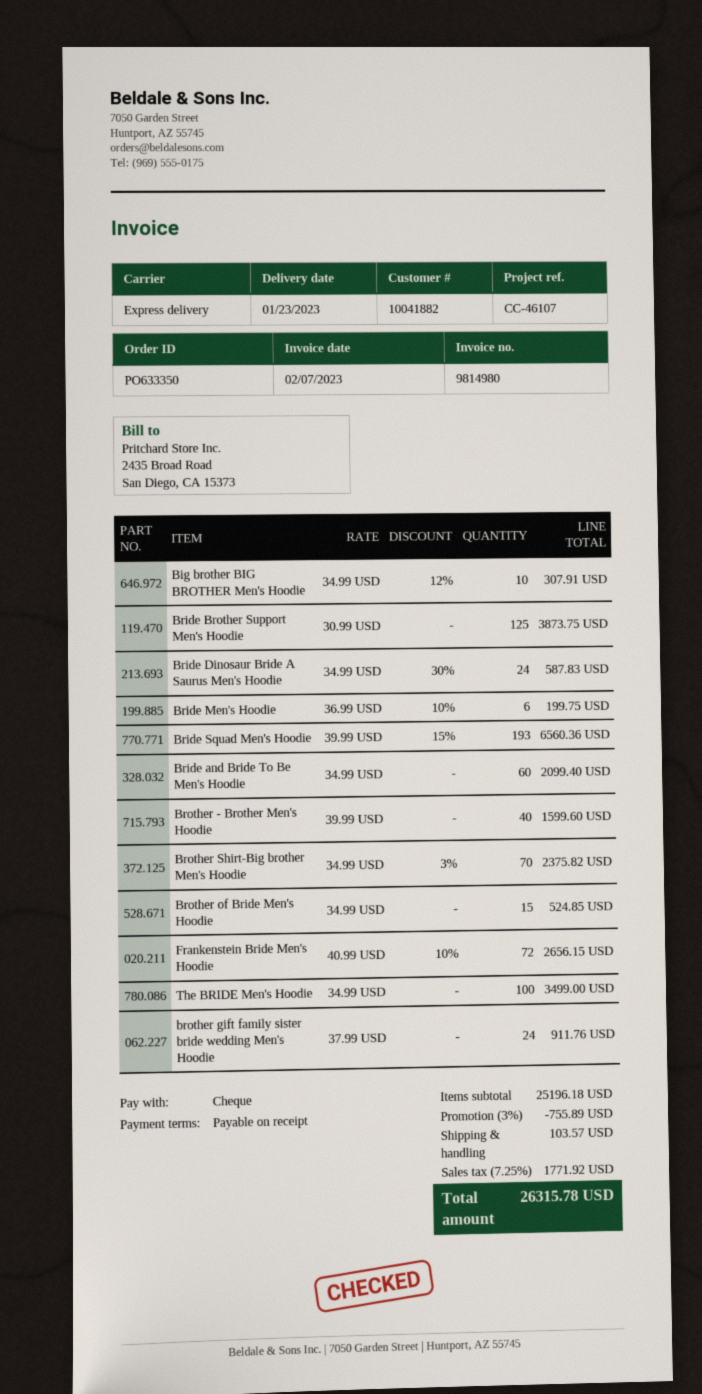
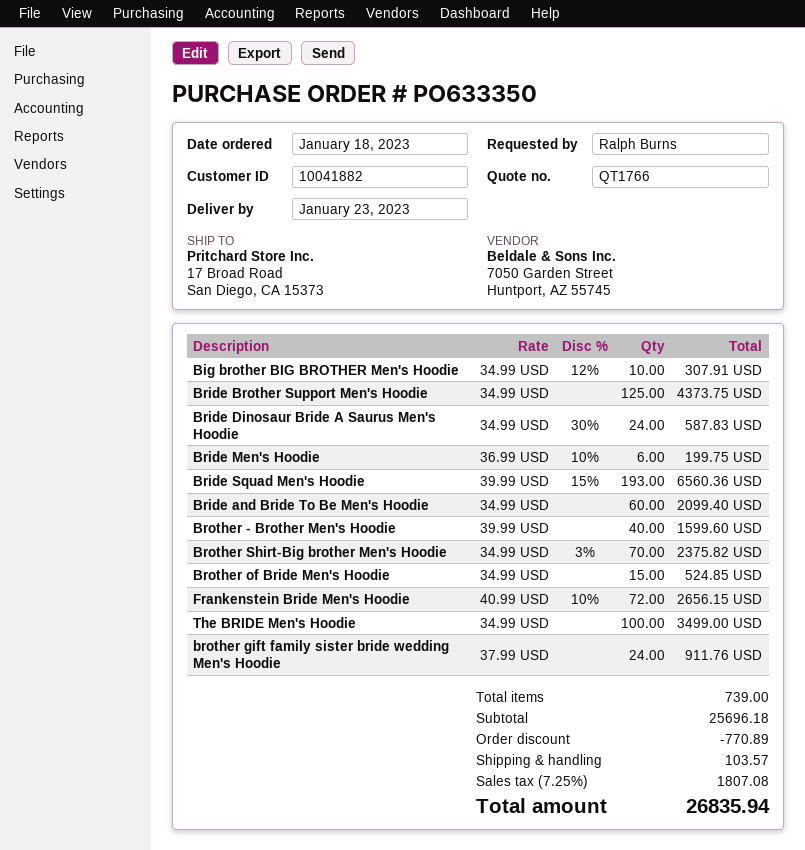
Bride Brother Support Men's Hoodie: 125 x 30.99 = 3873.75 -> 125 x 34.99 = 4373.75
subtotal: 25196.18 -> 25696.18
discount: 755.89 -> 770.89
tax: 7.25% = 1771.92 -> 7.25% = 1807.08
total: 26315.78 -> 26835.94

